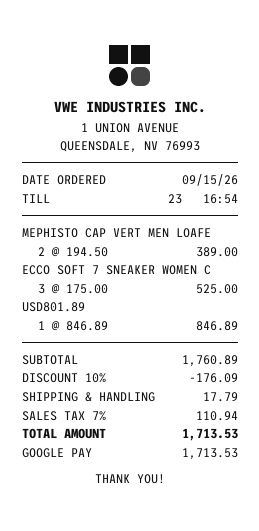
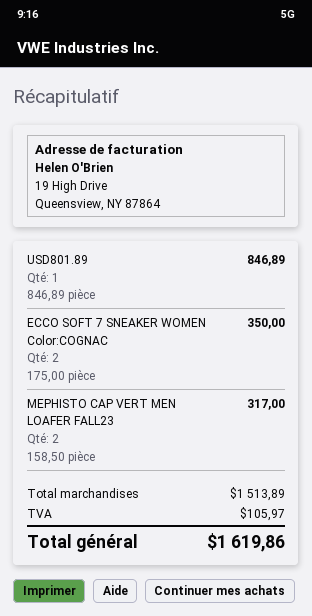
MEPHISTO CAP VERT MEN LOAFE: 2 x 194.50 = 389.00 -> 2 x 158.50 = 317.00
ECCO SOFT 7 SNEAKER WOMEN C: 3 x 175.00 = 525.00 -> 2 x 175.00 = 350.00
subtotal: 1760.89 -> 1513.89
discount: 10% = 176.09 -> none
shipping: 17.79 -> none
tax: 110.94 -> 105.97
total: 1713.53 -> 1619.86

